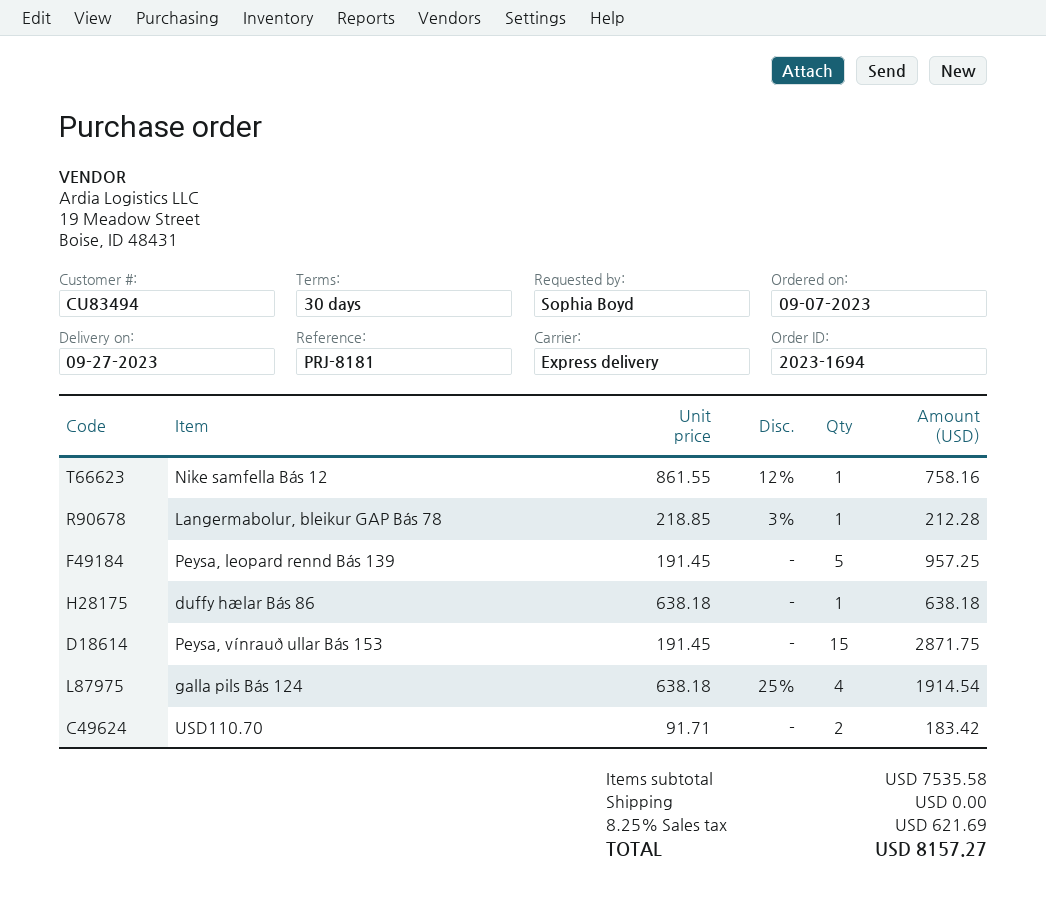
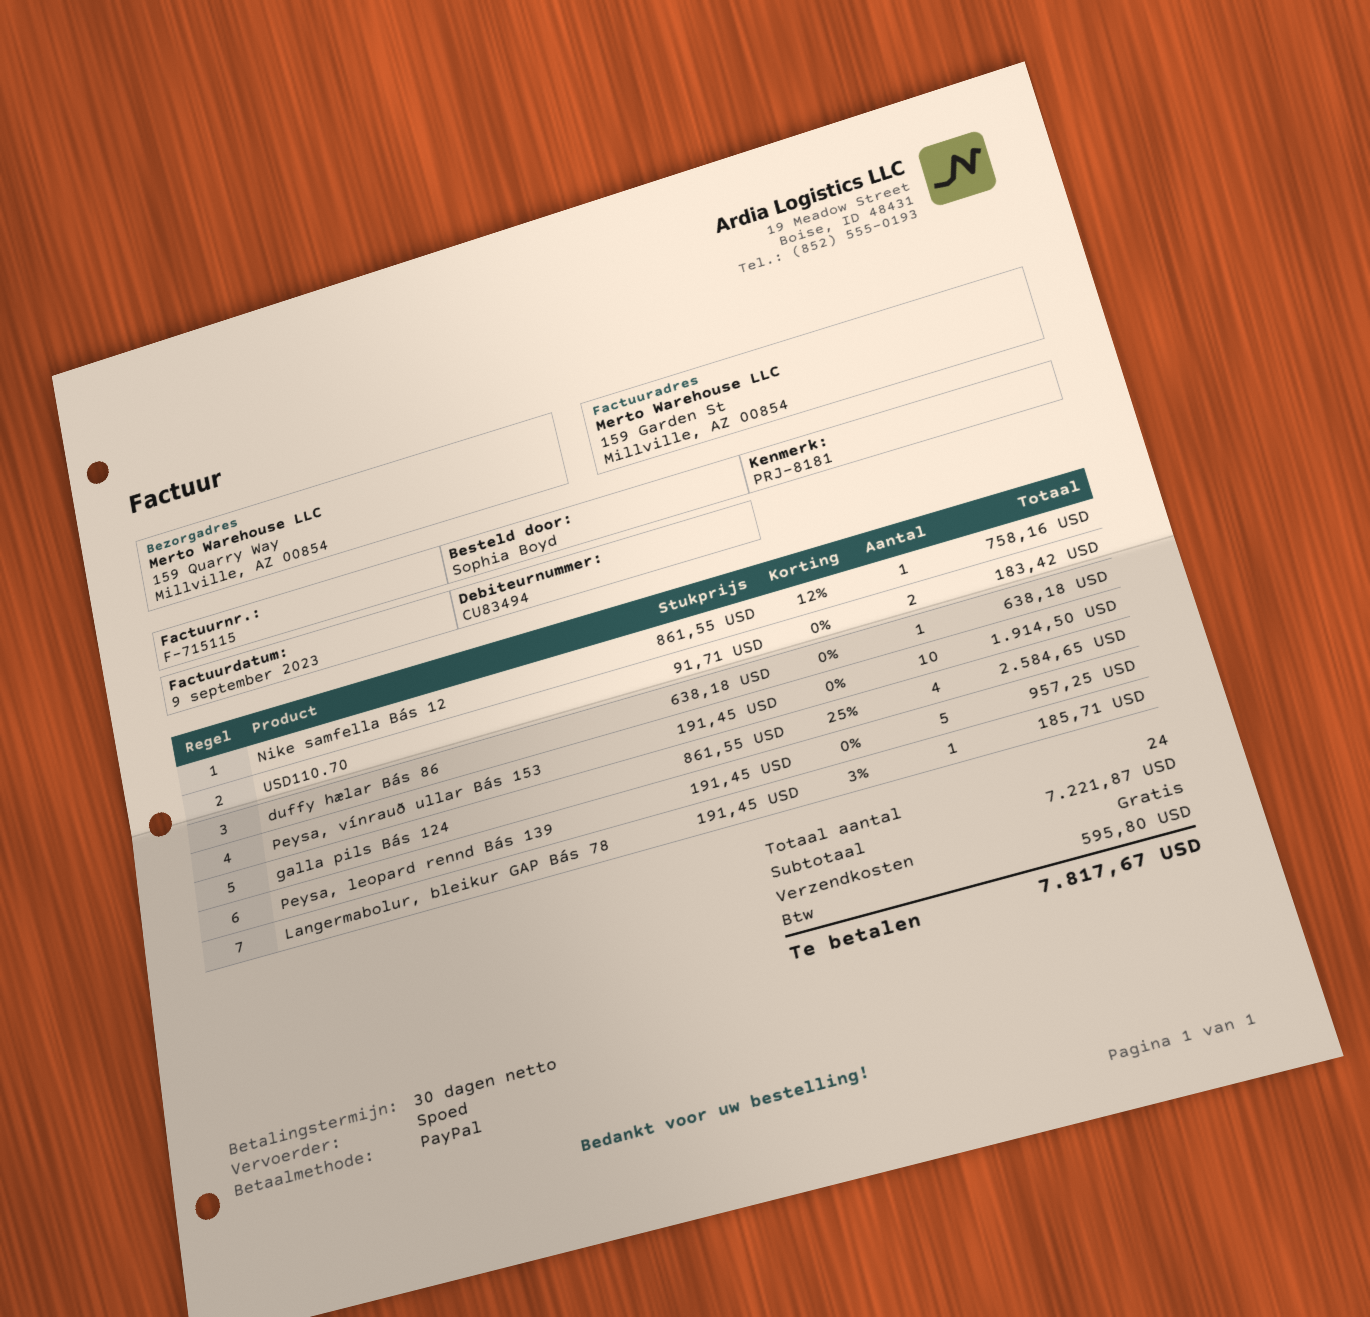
Langermabolur, bleikur GAP Bás 78: 1 x 218.85 - 3% = 212.28 -> 1 x 191.45 - 3% = 185.71
Peysa, vínrauð ullar Bás 153: 15 x 191.45 = 2871.75 -> 10 x 191.45 = 1914.50
galla pils Bás 124: 4 x 638.18 - 25% = 1914.54 -> 4 x 861.55 - 25% = 2584.65
subtotal: 7535.58 -> 7221.87
tax: 621.69 -> 595.80
total: 8157.27 -> 7817.67

